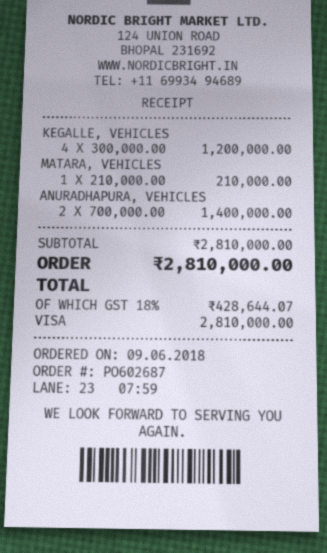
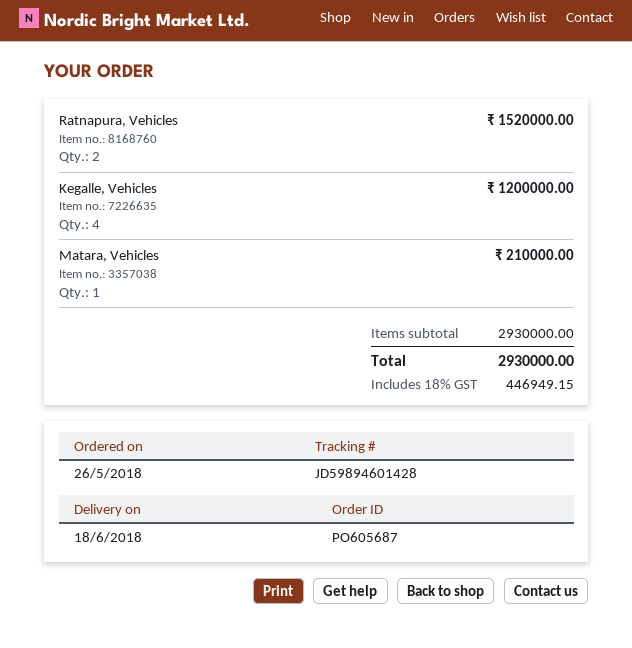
order number: PO602687 -> PO605687
order date: 2018-06-09 -> 2018-05-26
ANURADHAPURA, VEHICLES: 2 for 1400000.00 -> none
Ratnapura, Vehicles: none -> 2 for 1520000.00
subtotal: 2810000.00 -> 2930000.00
tax: 18% = 428644.07 -> 18% = 446949.15
total: 2810000.00 -> 2930000.00

